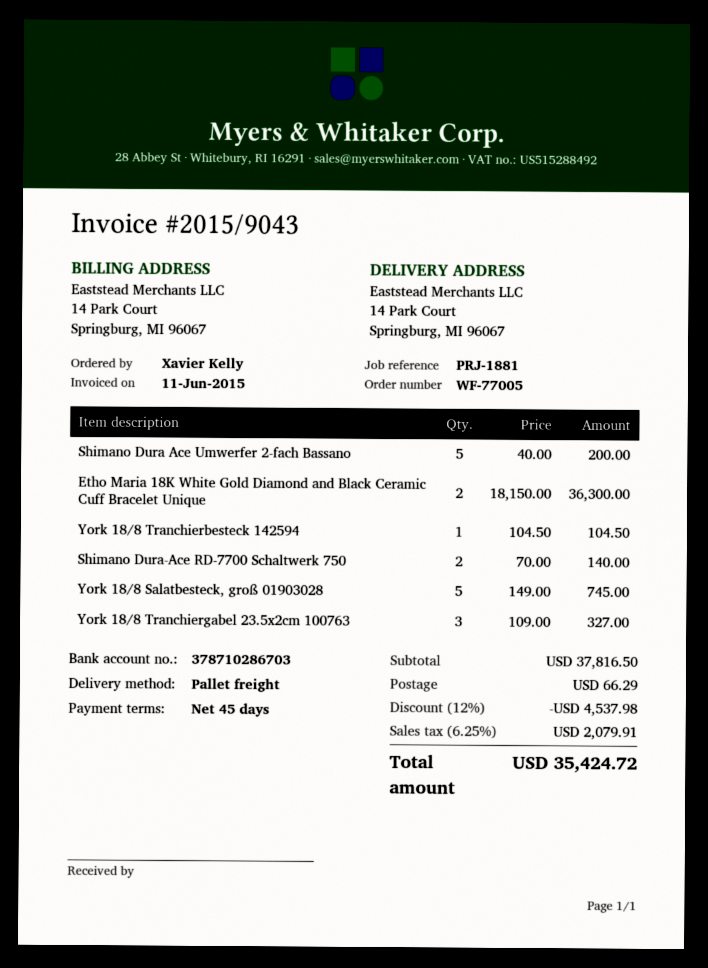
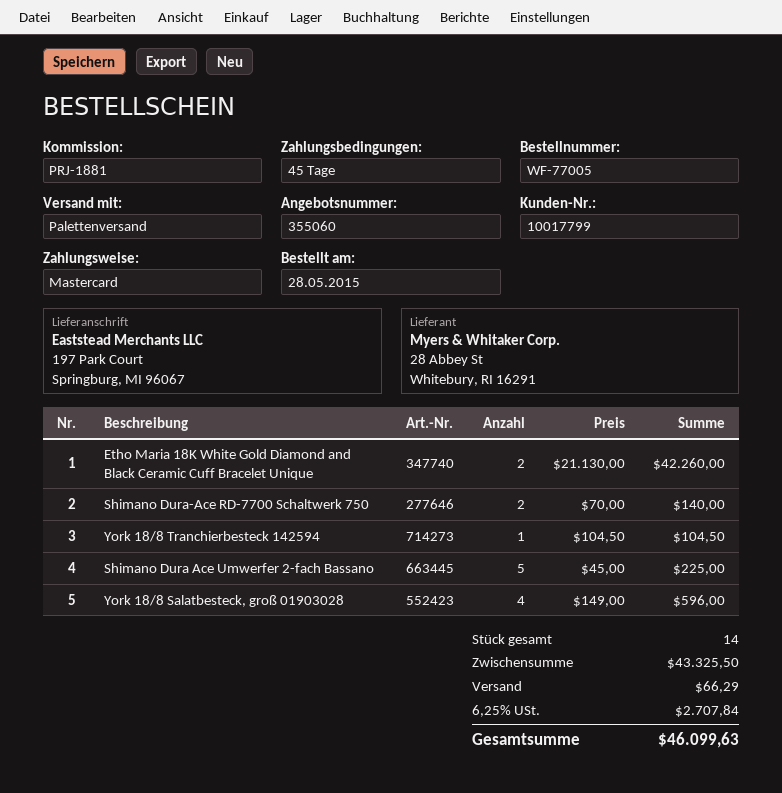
ship to: 14 Park Court, Springburg, MI 96067 -> 197 Park Court, Springburg, MI 96067
Shimano Dura Ace Umwerfer 2-fach Bassano: 5 x 40.00 = 200.00 -> 5 x 45.00 = 225.00
Etho Maria 18K White Gold Diamond and Black Ceramic Cuff Bracelet Unique: 2 x 18150.00 = 36300.00 -> 2 x 21130.00 = 42260.00
York 18/8 Salatbesteck, groß 01903028: 5 x 149.00 = 745.00 -> 4 x 149.00 = 596.00
York 18/8 Tranchiergabel 23.5x2cm 100763: 3 x 109.00 = 327.00 -> none
subtotal: 37816.50 -> 43325.50
discount: 12% = 4537.98 -> none
tax: 6.25% = 2079.91 -> 6.25% = 2707.84
total: 35424.72 -> 46099.63

